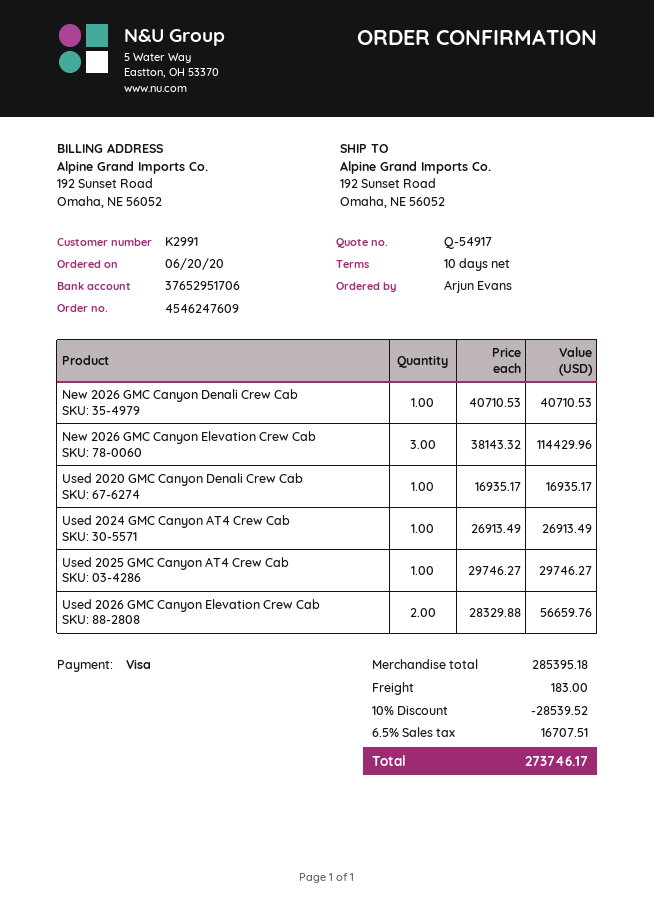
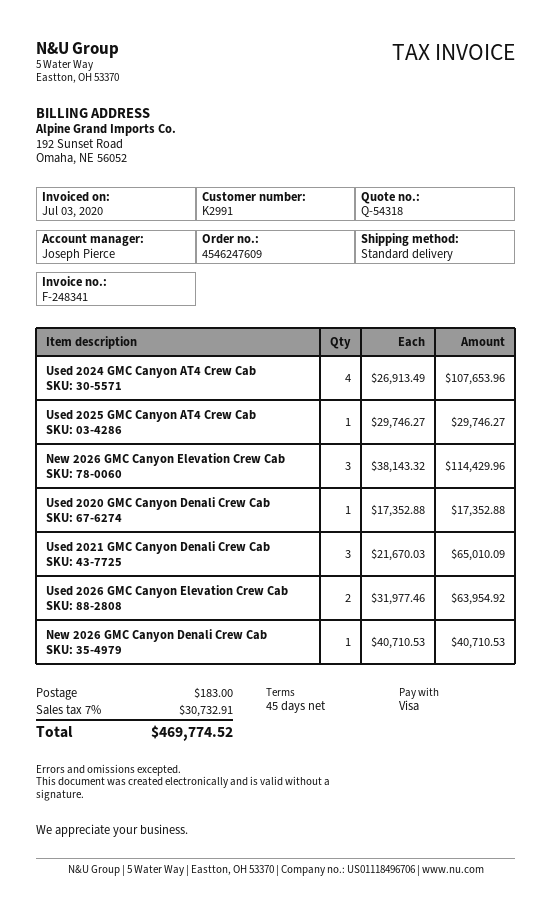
quote number: Q-54917 -> Q-54318
payment terms: 10 days -> 45 days
Used 2020 GMC Canyon Denali Crew Cab: 1 x 16935.17 = 16935.17 -> 1 x 17352.88 = 17352.88
Used 2024 GMC Canyon AT4 Crew Cab: 1 x 26913.49 = 26913.49 -> 4 x 26913.49 = 107653.96
Used 2026 GMC Canyon Elevation Crew Cab: 2 x 28329.88 = 56659.76 -> 2 x 31977.46 = 63954.92
Used 2021 GMC Canyon Denali Crew Cab: none -> 3 x 21670.03 = 65010.09
discount: 10% = 28539.52 -> none
tax: 6.5% = 16707.51 -> 7% = 30732.91
total: 273746.17 -> 469774.52

